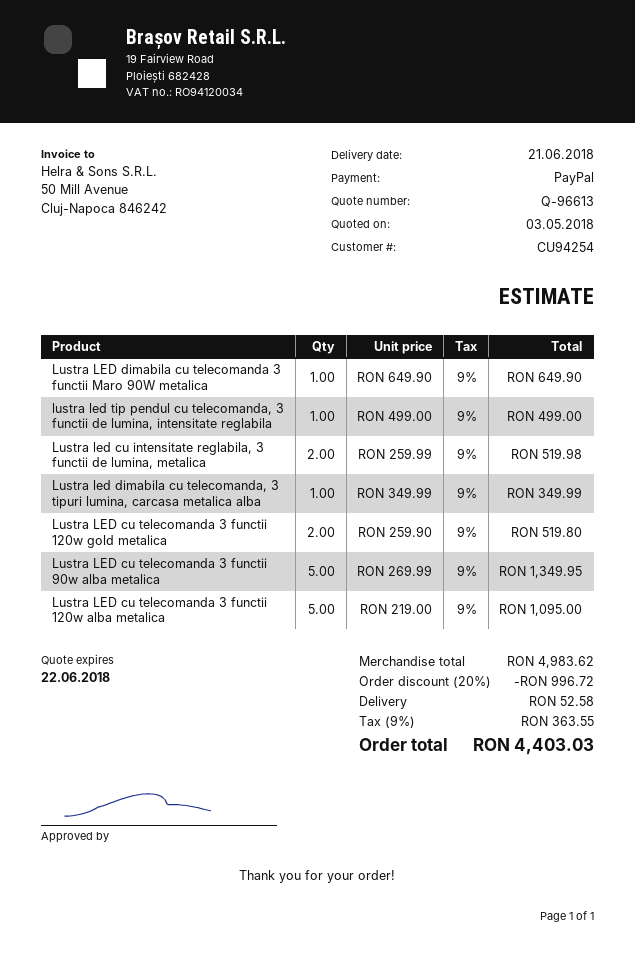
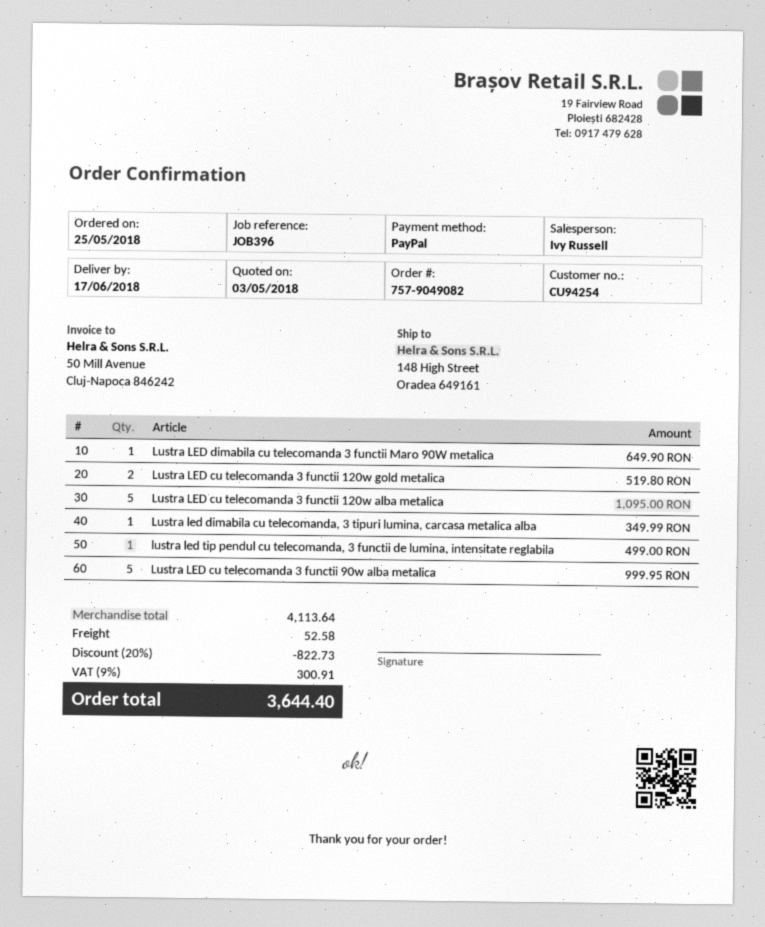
delivery date: 2018-06-21 -> 2018-06-17
Lustra led cu intensitate reglabila, 3 functii de lumina, metalica: 2 for 519.98 -> none
Lustra LED cu telecomanda 3 functii 90w alba metalica: 5 for 1349.95 -> 5 for 999.95
subtotal: 4983.62 -> 4113.64
discount: 20% = 996.72 -> 20% = 822.73
tax: 9% = 363.55 -> 9% = 300.91
total: 4403.03 -> 3644.40

